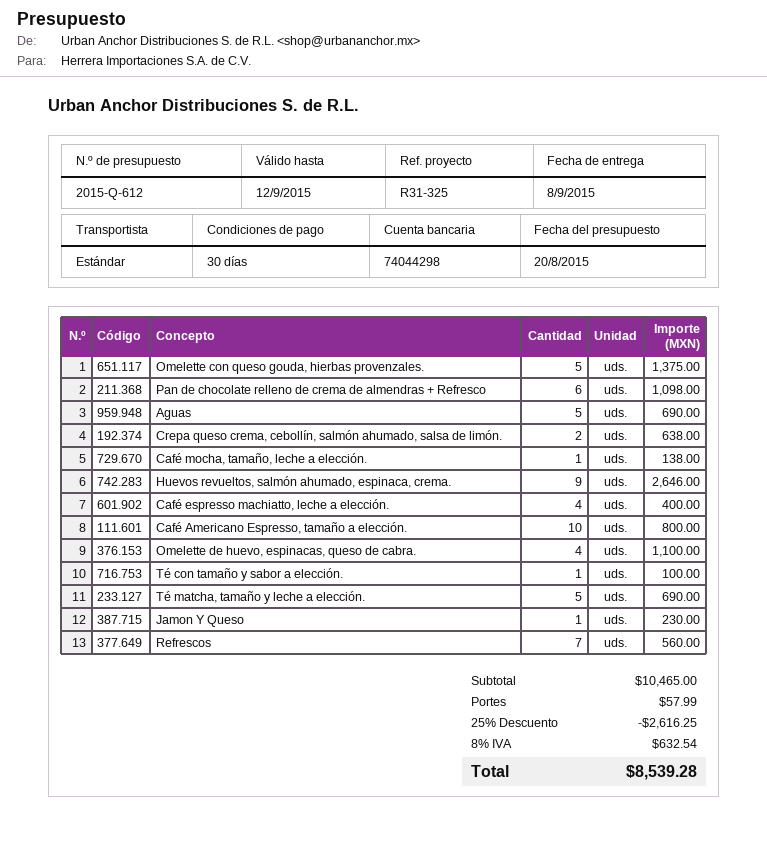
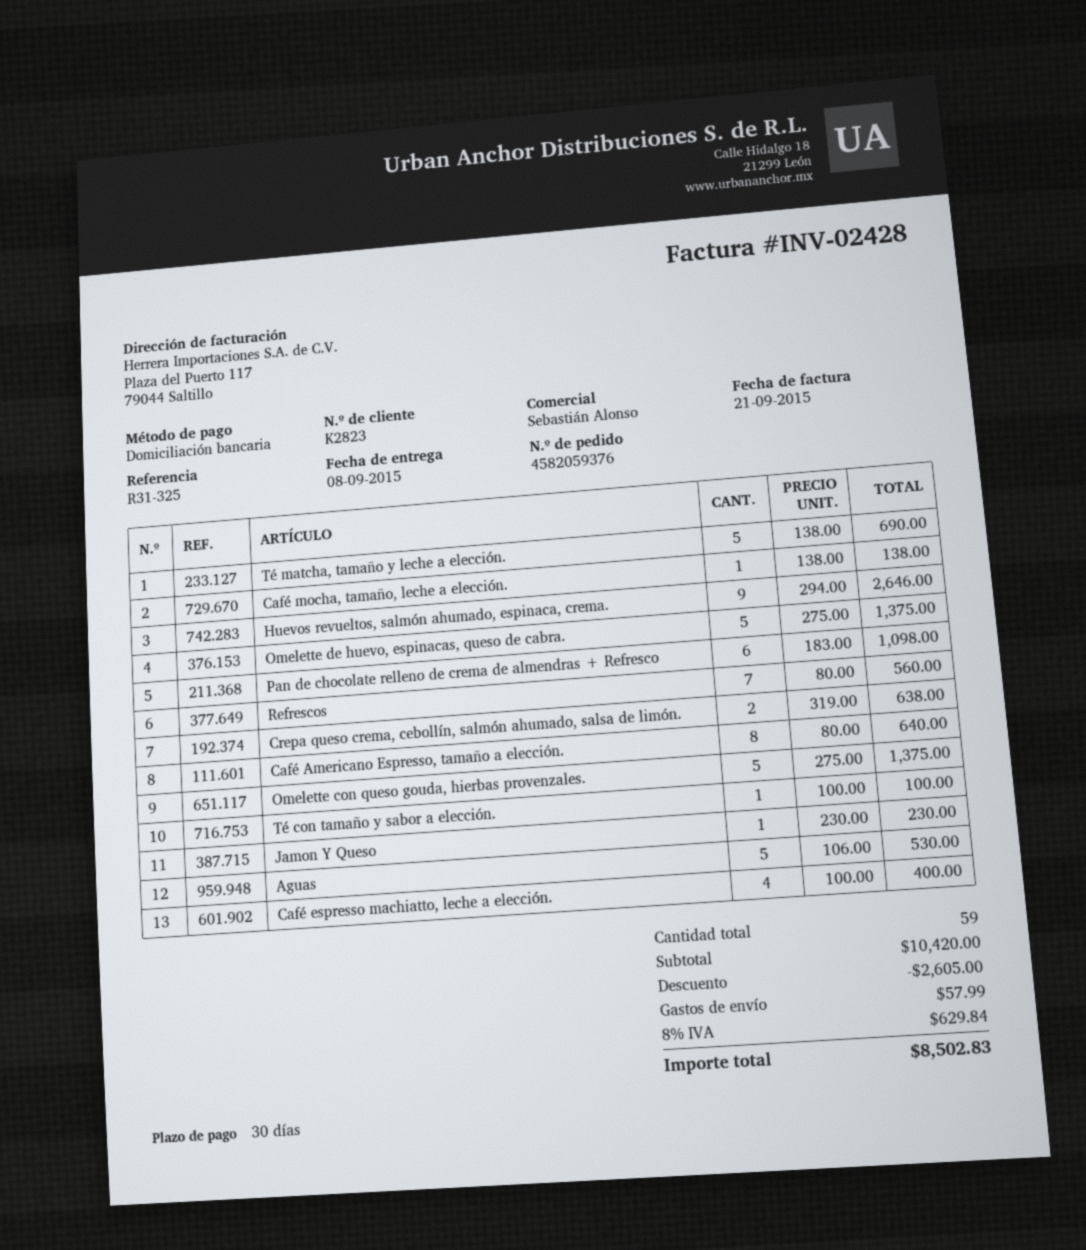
Aguas: 5 for 690.00 -> 5 for 530.00
Café Americano Espresso, tamaño a elección.: 10 for 800.00 -> 8 for 640.00
Omelette de huevo, espinacas, queso de cabra.: 4 for 1100.00 -> 5 for 1375.00
subtotal: 10465.00 -> 10420.00
discount: 2616.25 -> 2605.00
tax: 8% = 632.54 -> 8% = 629.84
total: 8539.28 -> 8502.83

